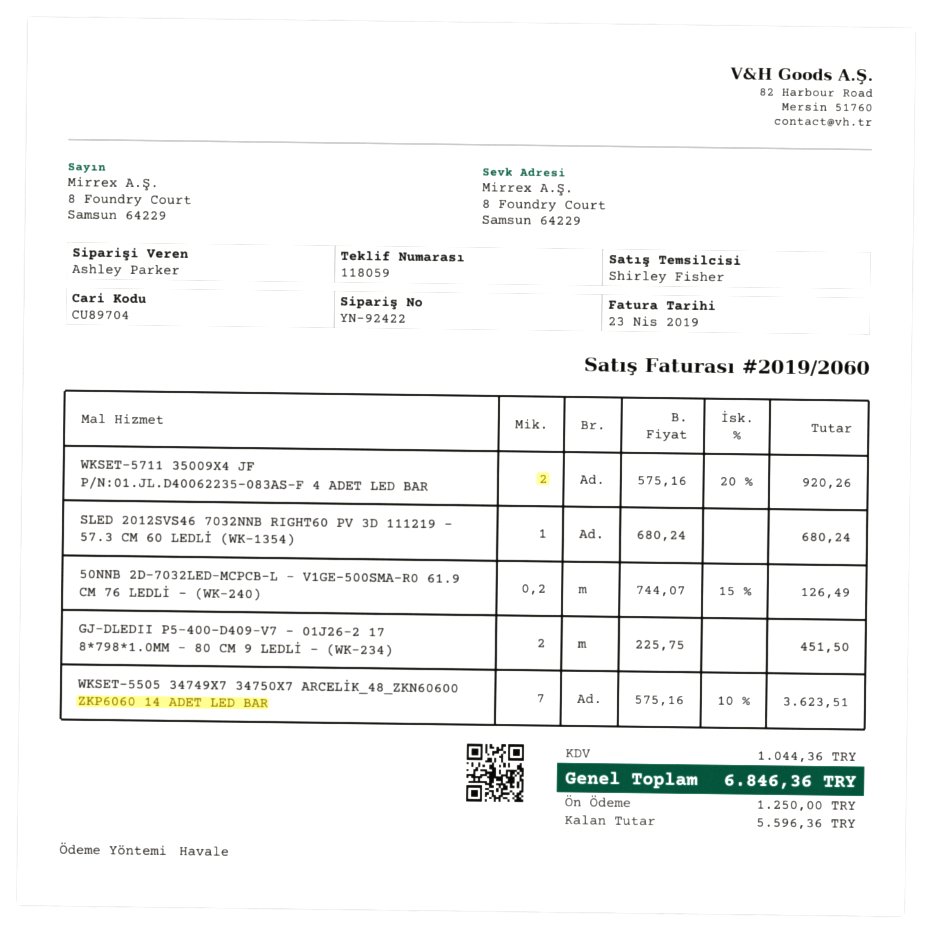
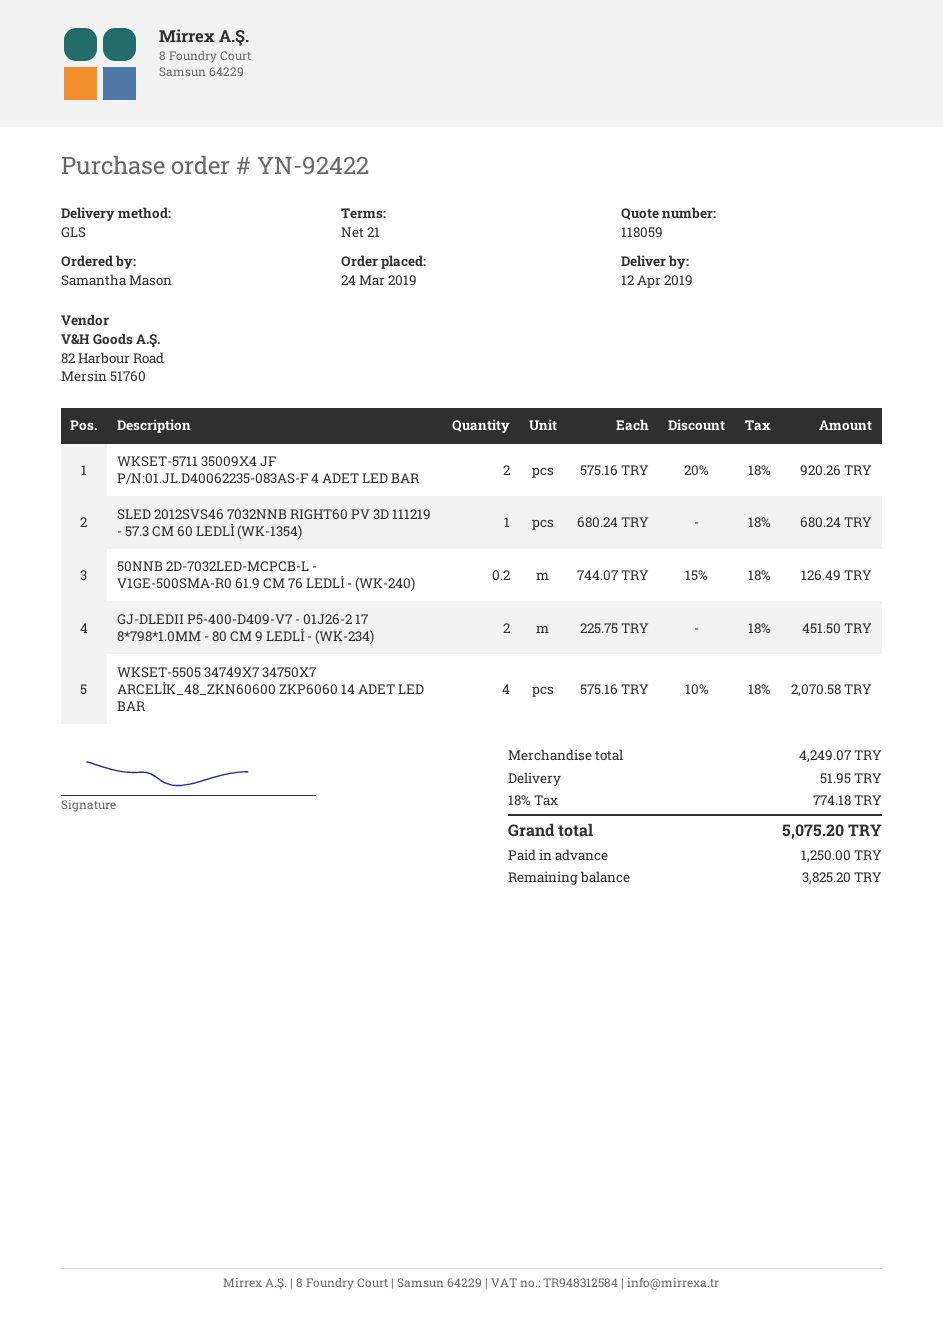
ordered by: Ashley Parker -> Samantha Mason
WKSET-5505 34749X7 34750X7 ARCELİK_48_ZKN60600 ZKP6060 14 ADET LED BAR: 7 x 575.16 - 10% = 3623.51 -> 4 x 575.16 - 10% = 2070.58
shipping: none -> 51.95
tax: 1044.36 -> 774.18
total: 6846.36 -> 5075.20
balance: 5596.36 -> 3825.20

